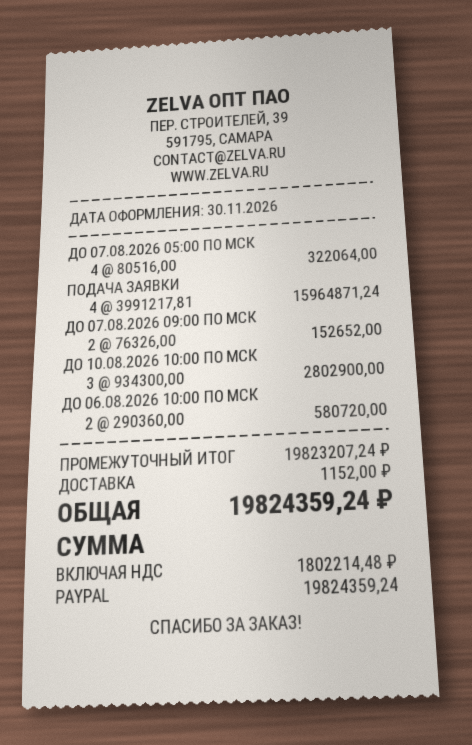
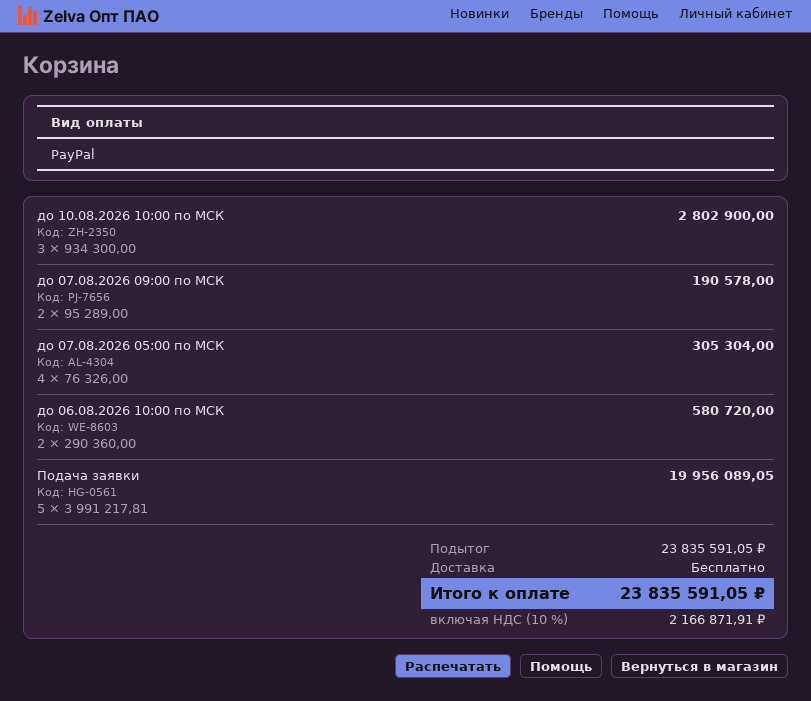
ДО 07.08.2026 05:00 ПО МСК: 4 x 80516.00 = 322064.00 -> 4 x 76326.00 = 305304.00
ПОДАЧА ЗАЯВКИ: 4 x 3991217.81 = 15964871.24 -> 5 x 3991217.81 = 19956089.05
ДО 07.08.2026 09:00 ПО МСК: 2 x 76326.00 = 152652.00 -> 2 x 95289.00 = 190578.00
subtotal: 19823207.24 -> 23835591.05
shipping: 1152.00 -> 0.00
tax: 1802214.48 -> 2166871.91
total: 19824359.24 -> 23835591.05

